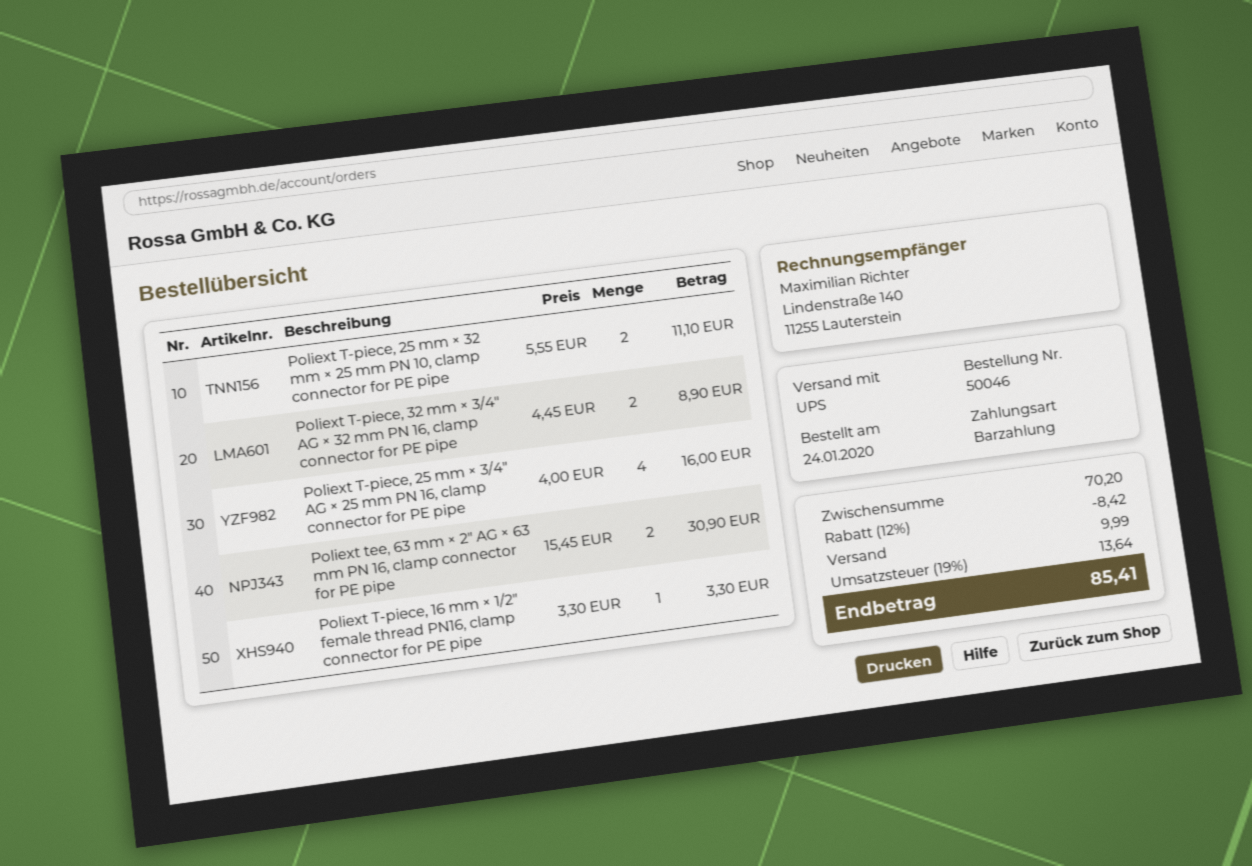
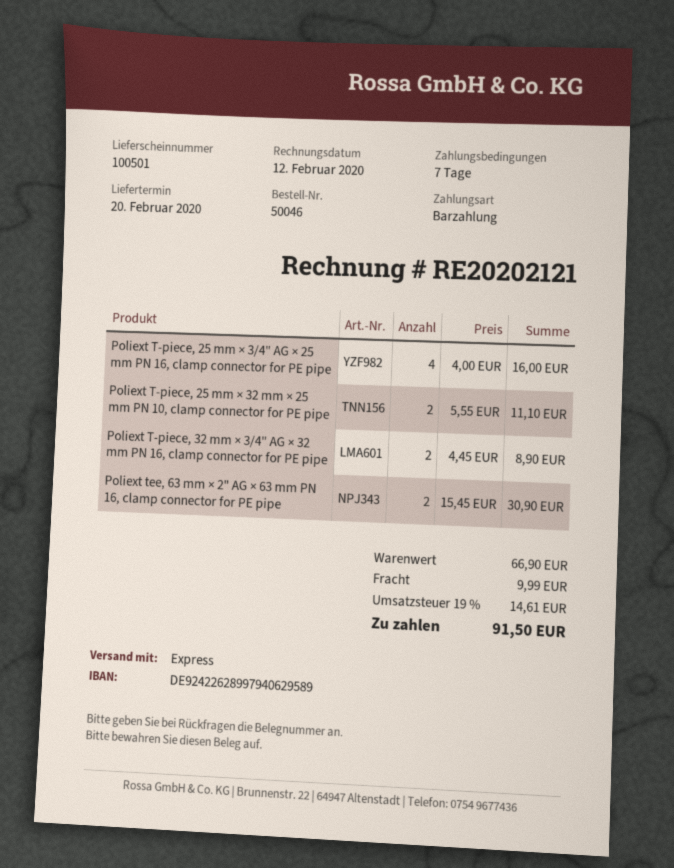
shipping method: UPS -> express
Poliext T-piece, 16 mm × 1/2" female thread PN16, clamp connector for PE pipe: 1 x 3.30 = 3.30 -> none
subtotal: 70.20 -> 66.90
discount: 12% = 8.42 -> none
tax: 19% = 13.64 -> 19% = 14.61
total: 85.41 -> 91.50

